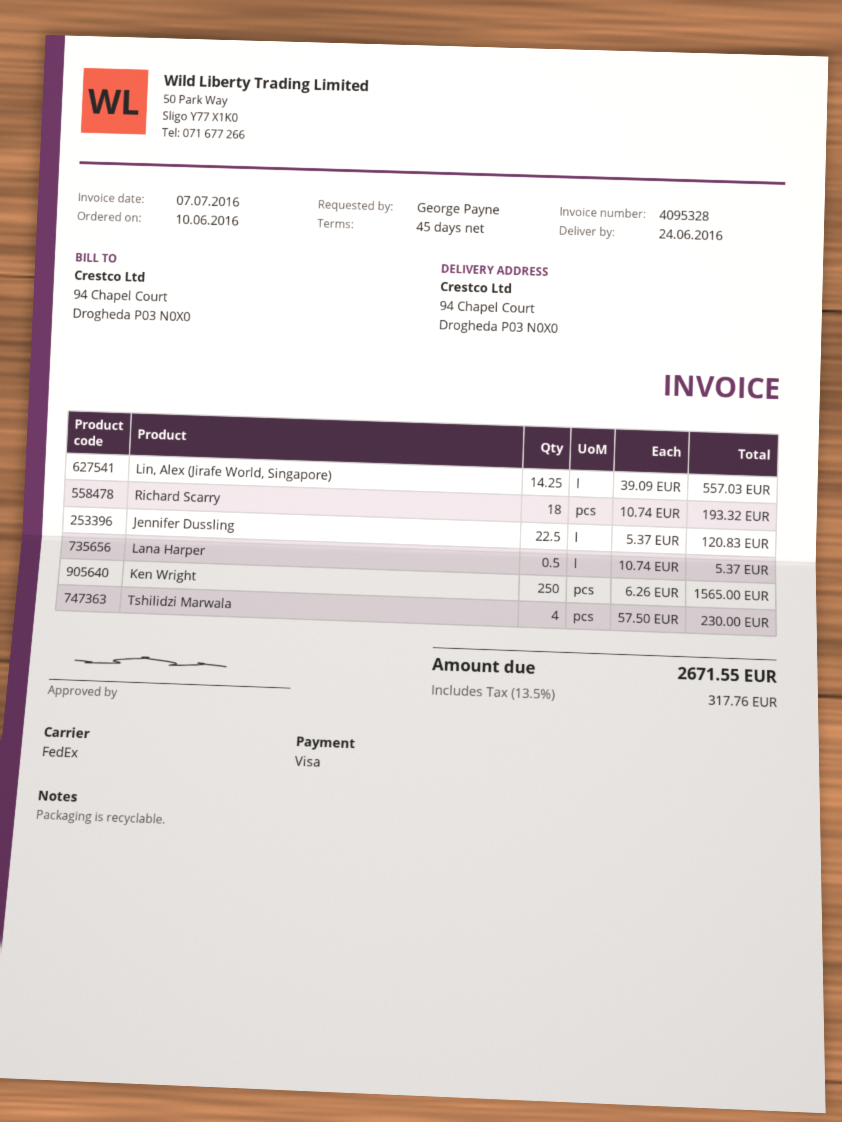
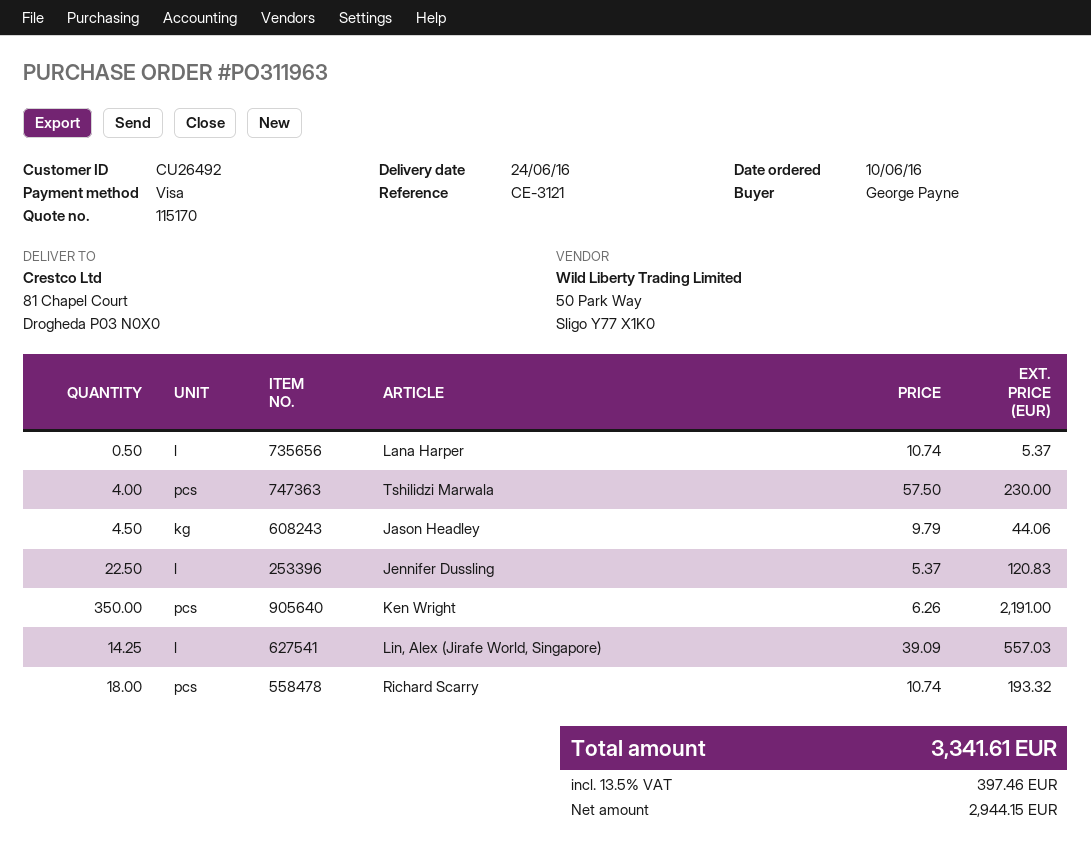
ship to: 94 Chapel Court, Drogheda P03 N0X0 -> 81 Chapel Court, Drogheda P03 N0X0
Ken Wright: 250 x 6.26 = 1565.00 -> 350 x 6.26 = 2191.00
Jason Headley: none -> 4.5 x 9.79 = 44.06
tax: 13.5% = 317.76 -> 13.5% = 397.46
total: 2671.55 -> 3341.61

